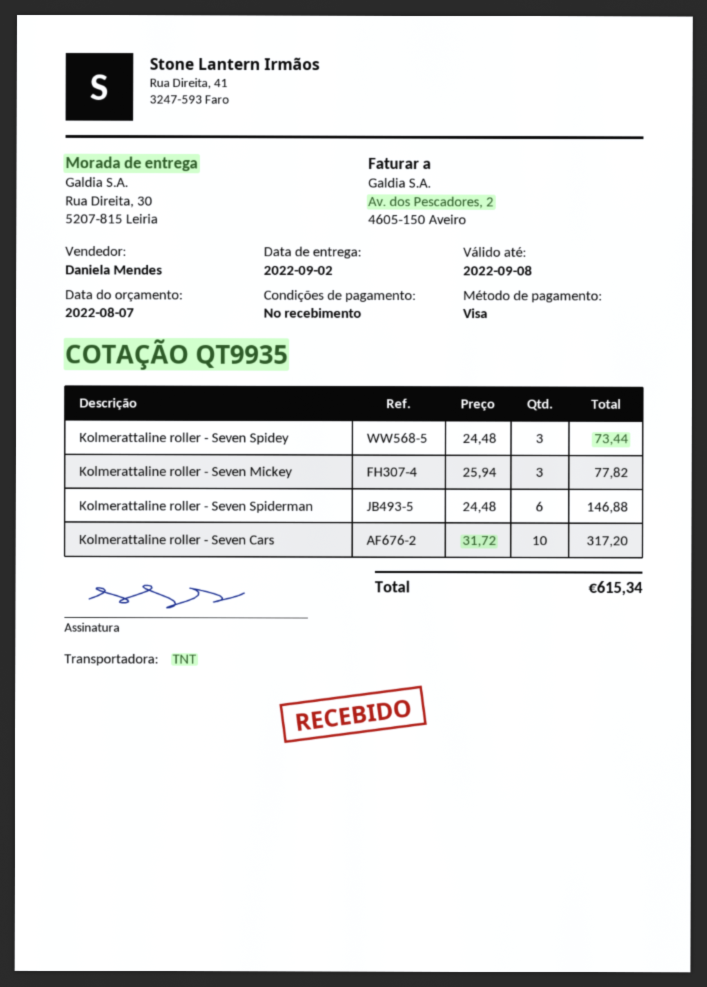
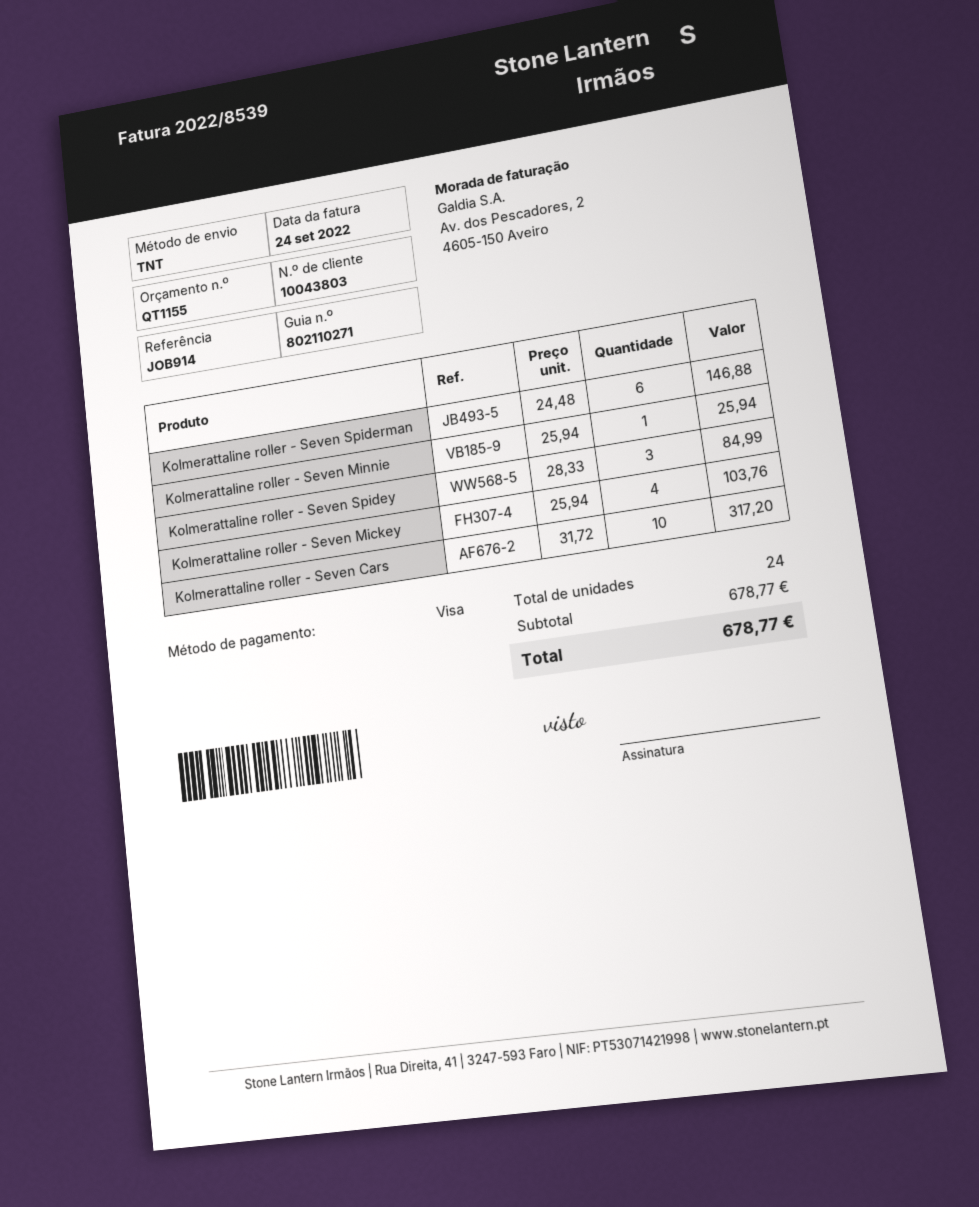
quote number: QT9935 -> QT1155
Kolmerattaline roller - Seven Spidey: 3 x 24.48 = 73.44 -> 3 x 28.33 = 84.99
Kolmerattaline roller - Seven Mickey: 3 x 25.94 = 77.82 -> 4 x 25.94 = 103.76
Kolmerattaline roller - Seven Minnie: none -> 1 x 25.94 = 25.94
total: 615.34 -> 678.77

